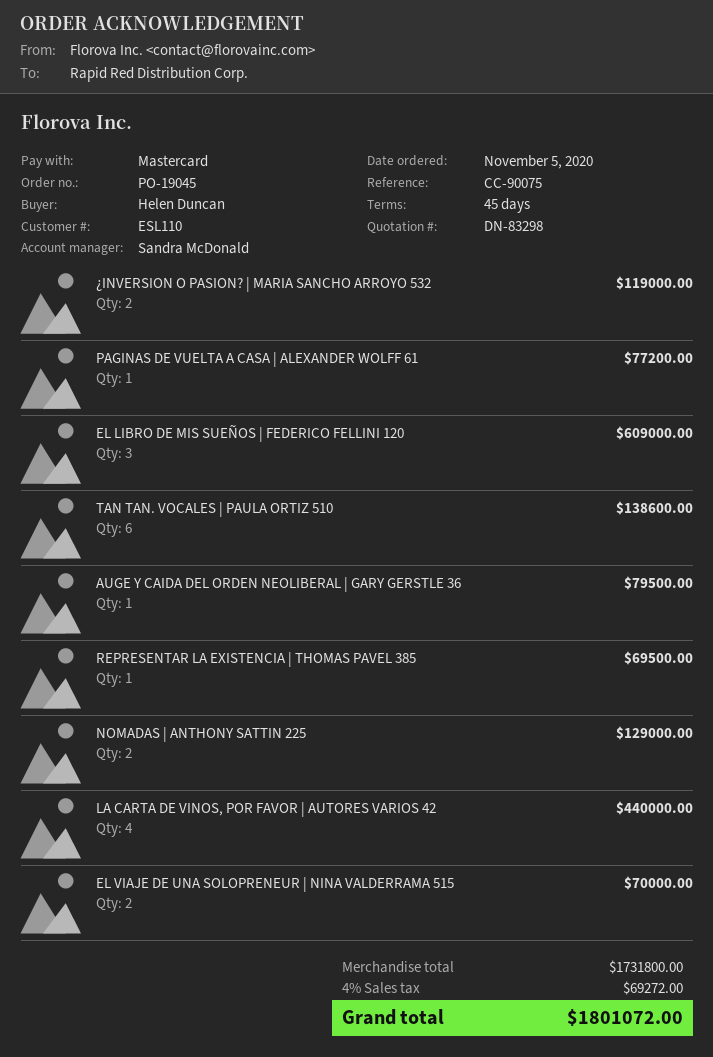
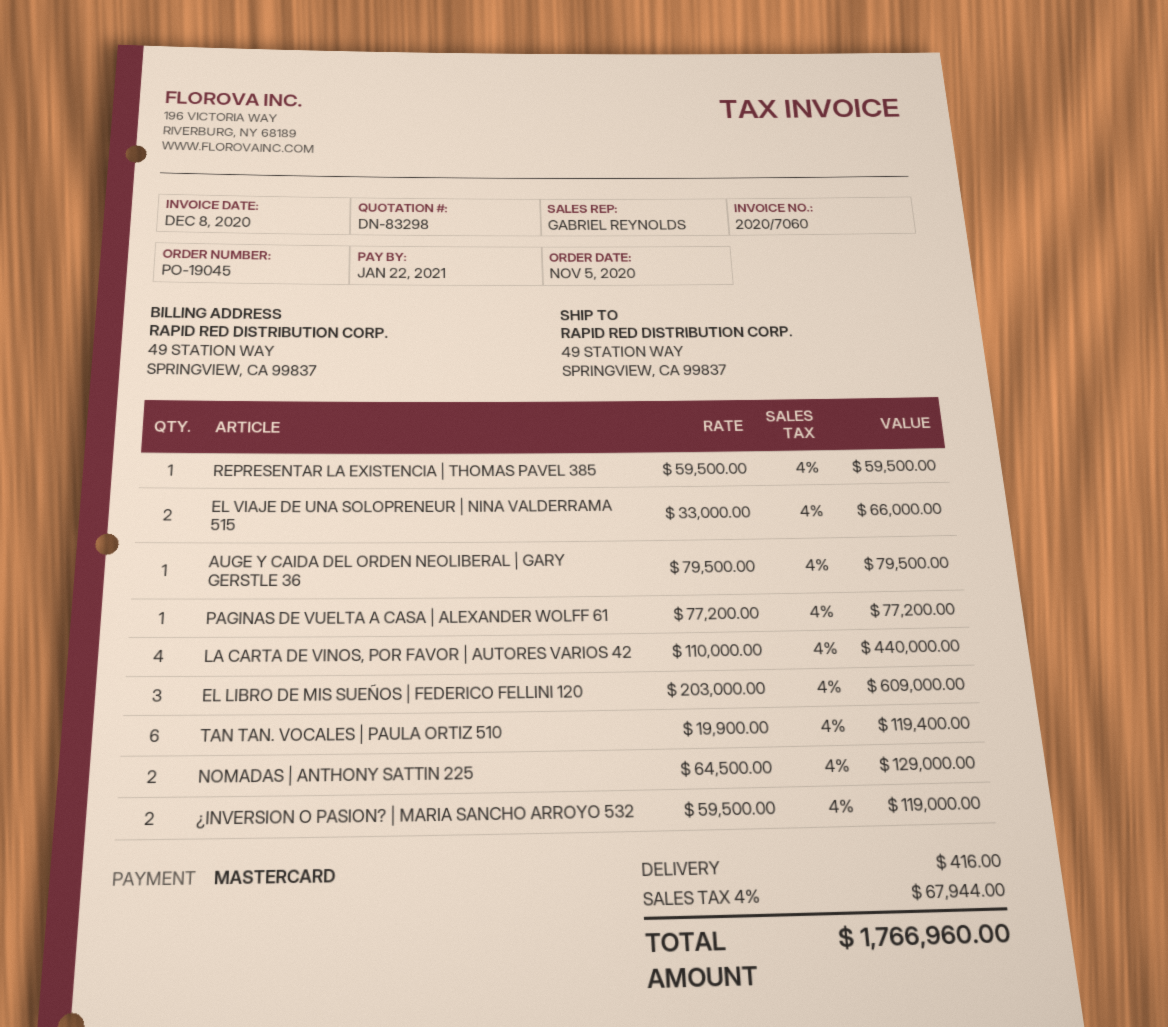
sales rep: Sandra McDonald -> GABRIEL REYNOLDS
TAN TAN. VOCALES | PAULA ORTIZ 510: 6 for 138600.00 -> 6 for 119400.00
REPRESENTAR LA EXISTENCIA | THOMAS PAVEL 385: 1 for 69500.00 -> 1 for 59500.00
EL VIAJE DE UNA SOLOPRENEUR | NINA VALDERRAMA 515: 2 for 70000.00 -> 2 for 66000.00
shipping: none -> 416.00
tax: 4% = 69272.00 -> 4% = 67944.00
total: 1801072.00 -> 1766960.00

